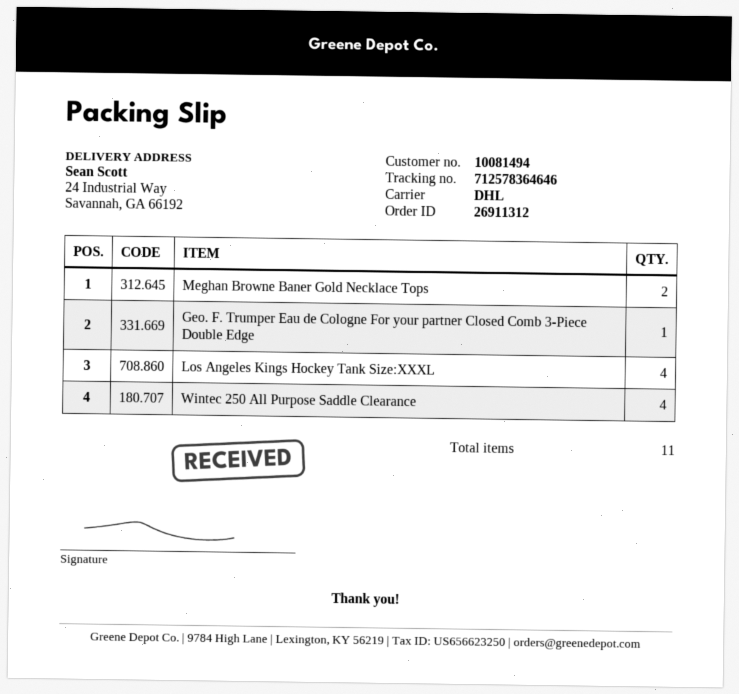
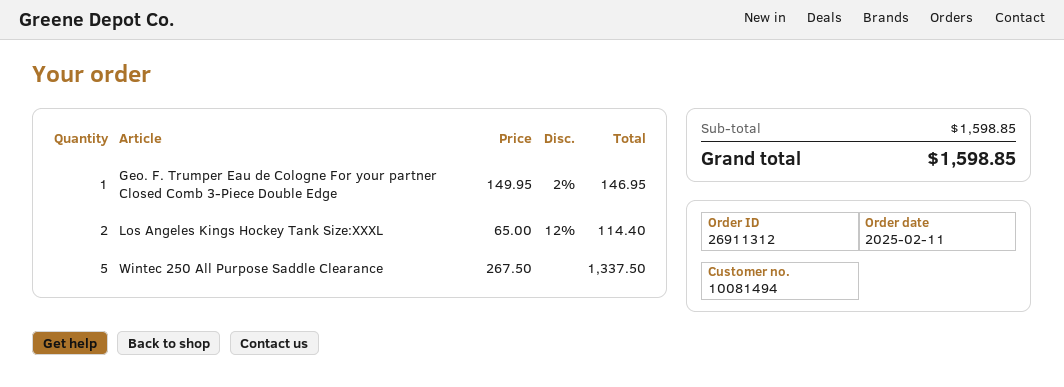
Meghan Browne Baner Gold Necklace Tops: 2 -> none
Los Angeles Kings Hockey Tank Size:XXXL: 4 -> 2
Wintec 250 All Purpose Saddle Clearance: 4 -> 5

